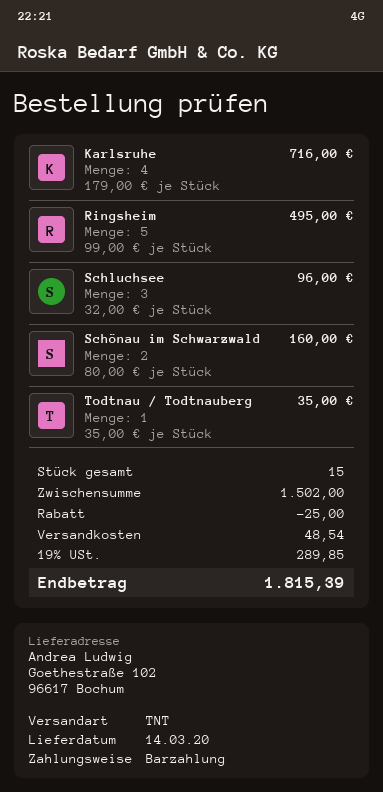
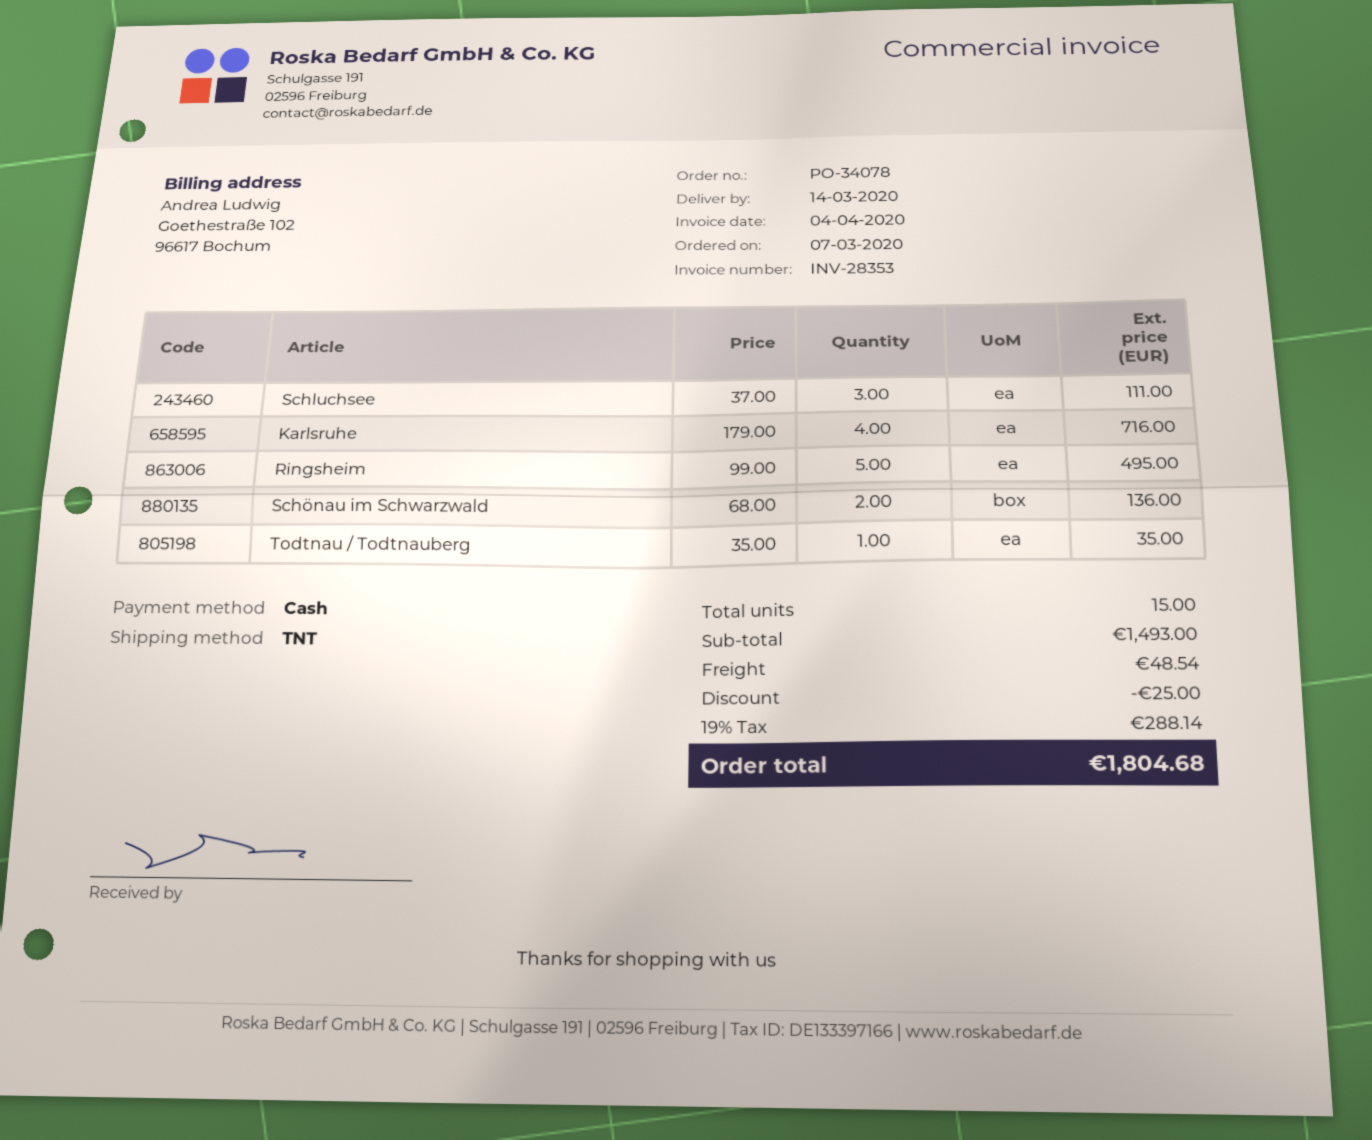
Schluchsee: 3 x 32.00 = 96.00 -> 3 x 37.00 = 111.00
Schönau im Schwarzwald: 2 x 80.00 = 160.00 -> 2 x 68.00 = 136.00
subtotal: 1502.00 -> 1493.00
tax: 19% = 289.85 -> 19% = 288.14
total: 1815.39 -> 1804.68

